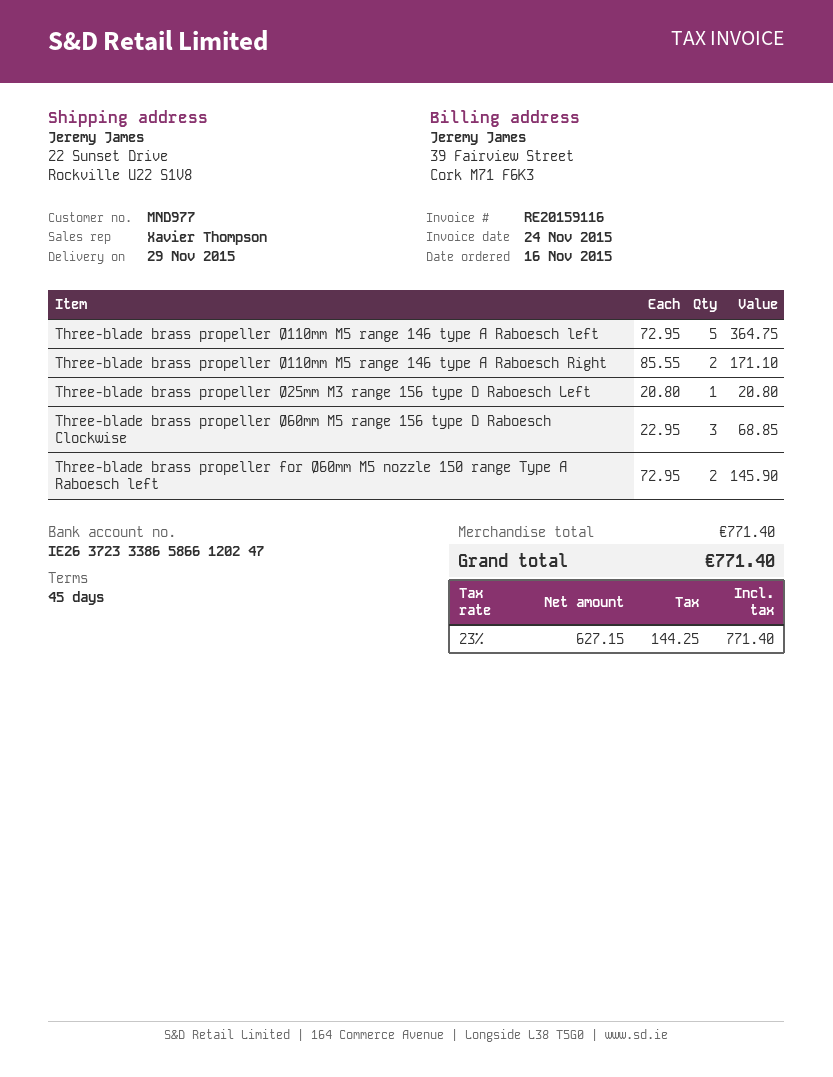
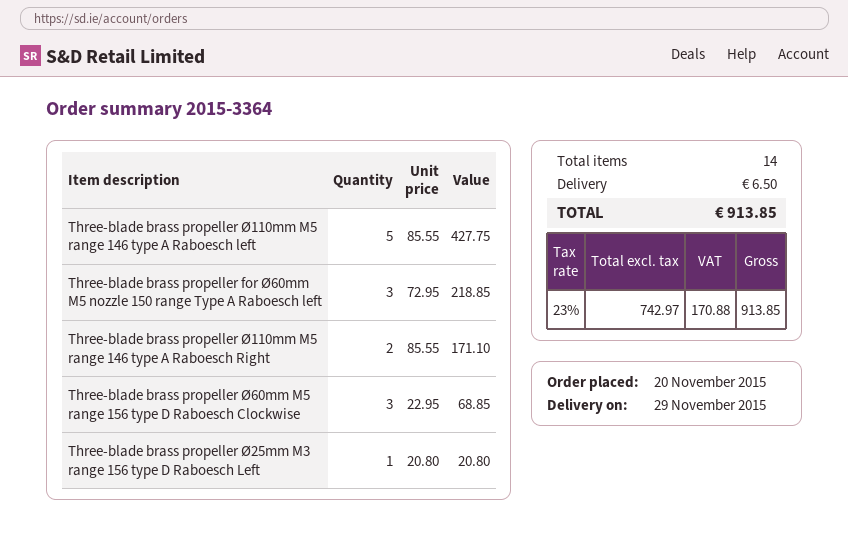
order date: 2015-11-16 -> 2015-11-20
Three-blade brass propeller Ø110mm M5 range 146 type A Raboesch left: 5 x 72.95 = 364.75 -> 5 x 85.55 = 427.75
Three-blade brass propeller for Ø60mm M5 nozzle 150 range Type A Raboesch left: 2 x 72.95 = 145.90 -> 3 x 72.95 = 218.85
shipping: none -> 6.50
net: 627.15 -> 742.97
tax: 23% = 144.25 -> 23% = 170.88
total: 771.40 -> 913.85

